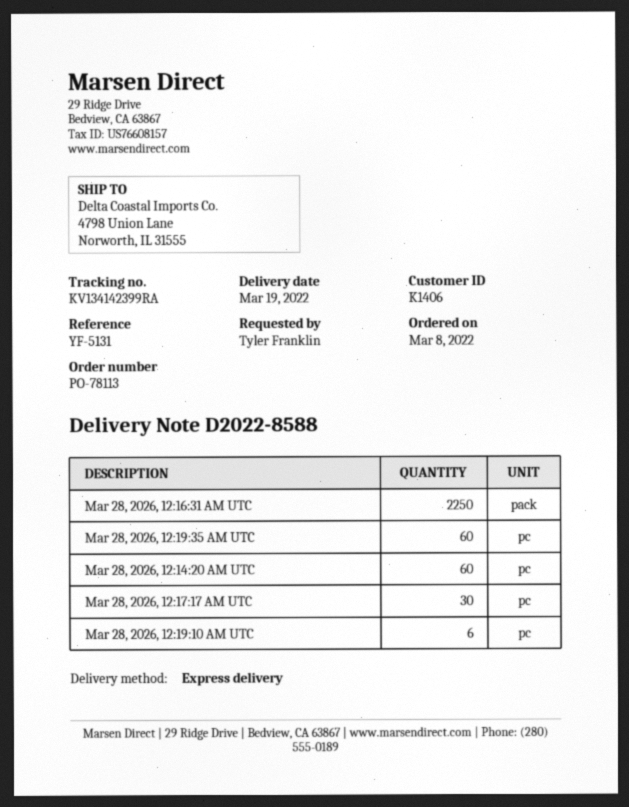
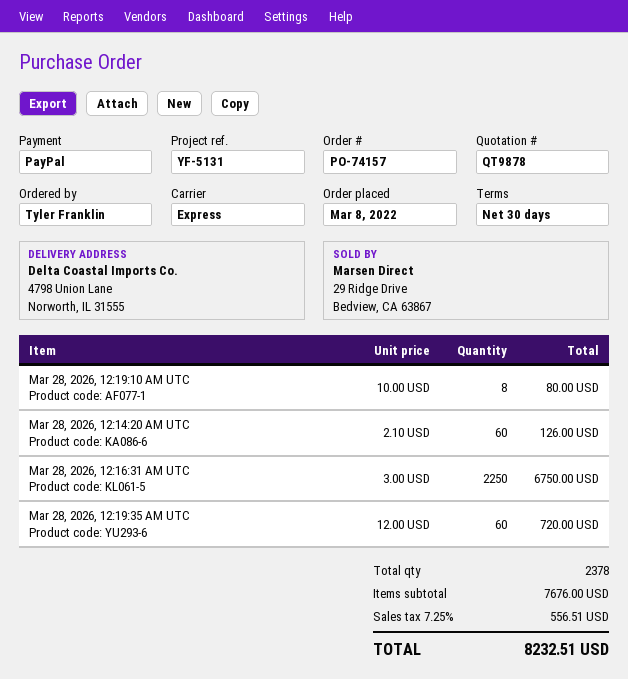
order number: PO-78113 -> PO-74157
Mar 28, 2026, 12:17:17 AM UTC: 30 -> none
Mar 28, 2026, 12:19:10 AM UTC: 6 -> 8

